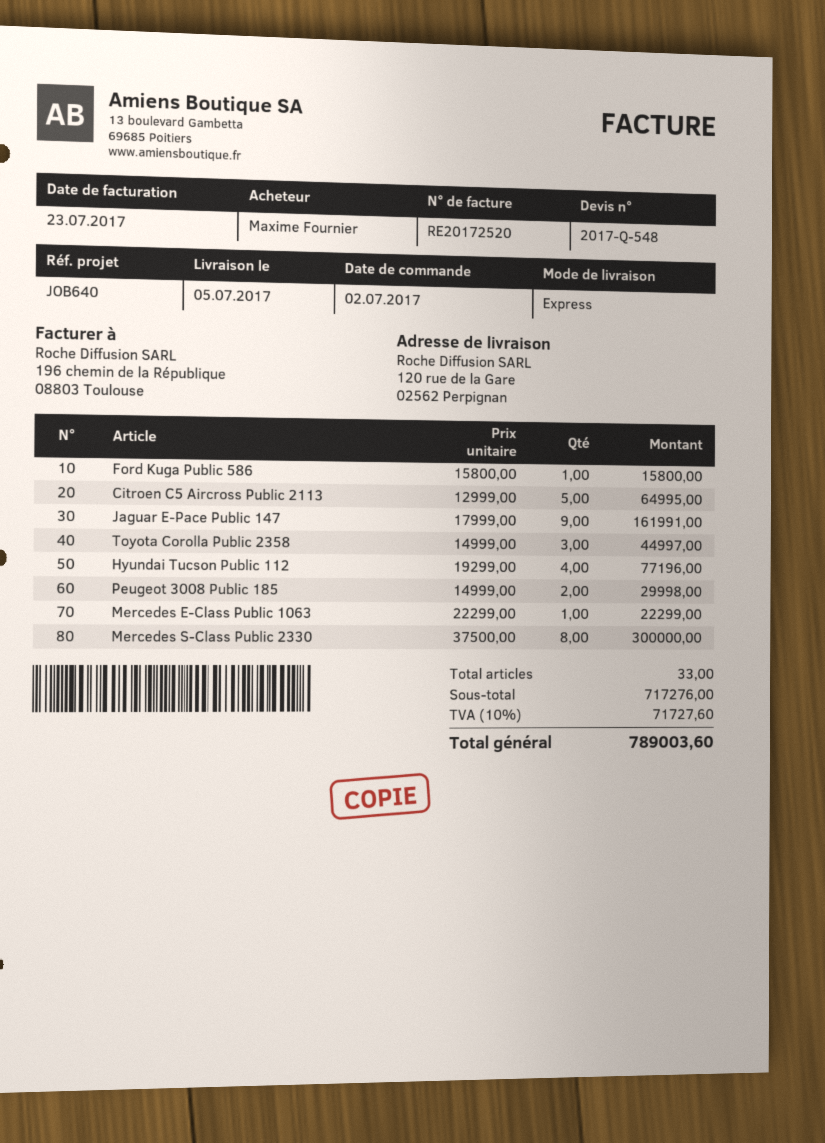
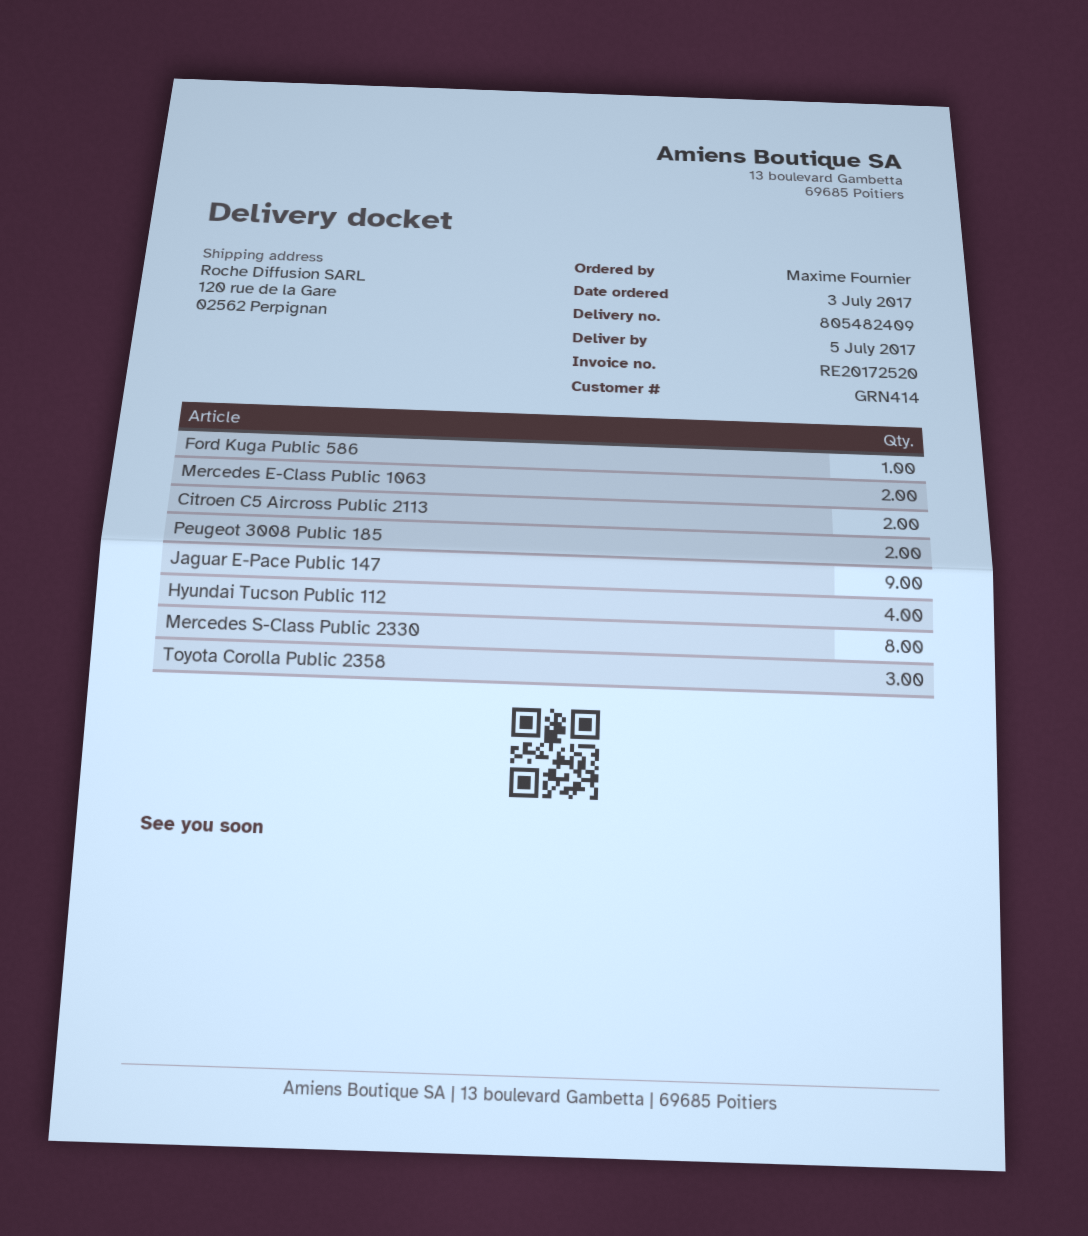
order date: 2017-07-02 -> 2017-07-03
Citroen C5 Aircross Public 2113: 5 -> 2
Mercedes E-Class Public 1063: 1 -> 2

